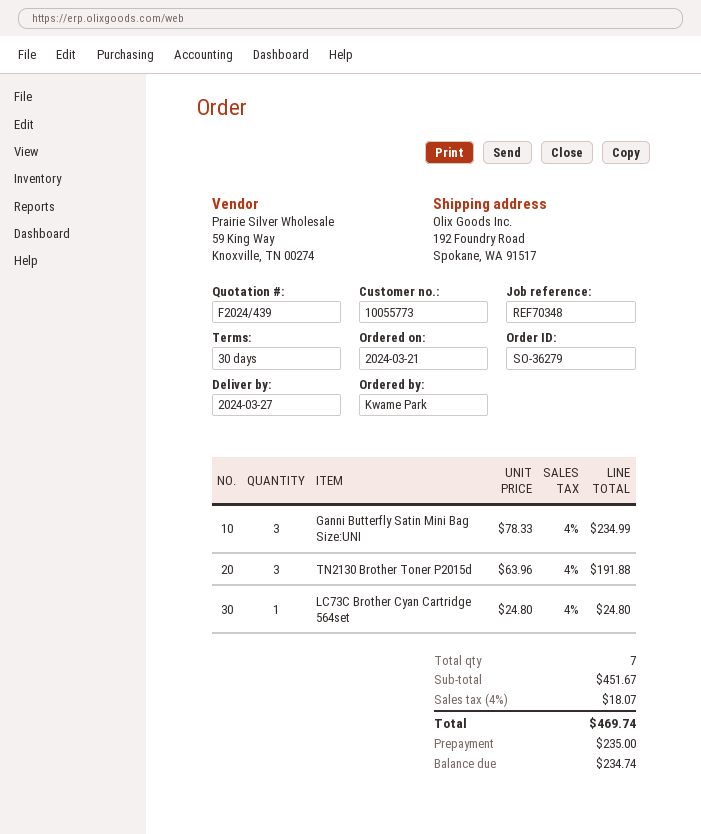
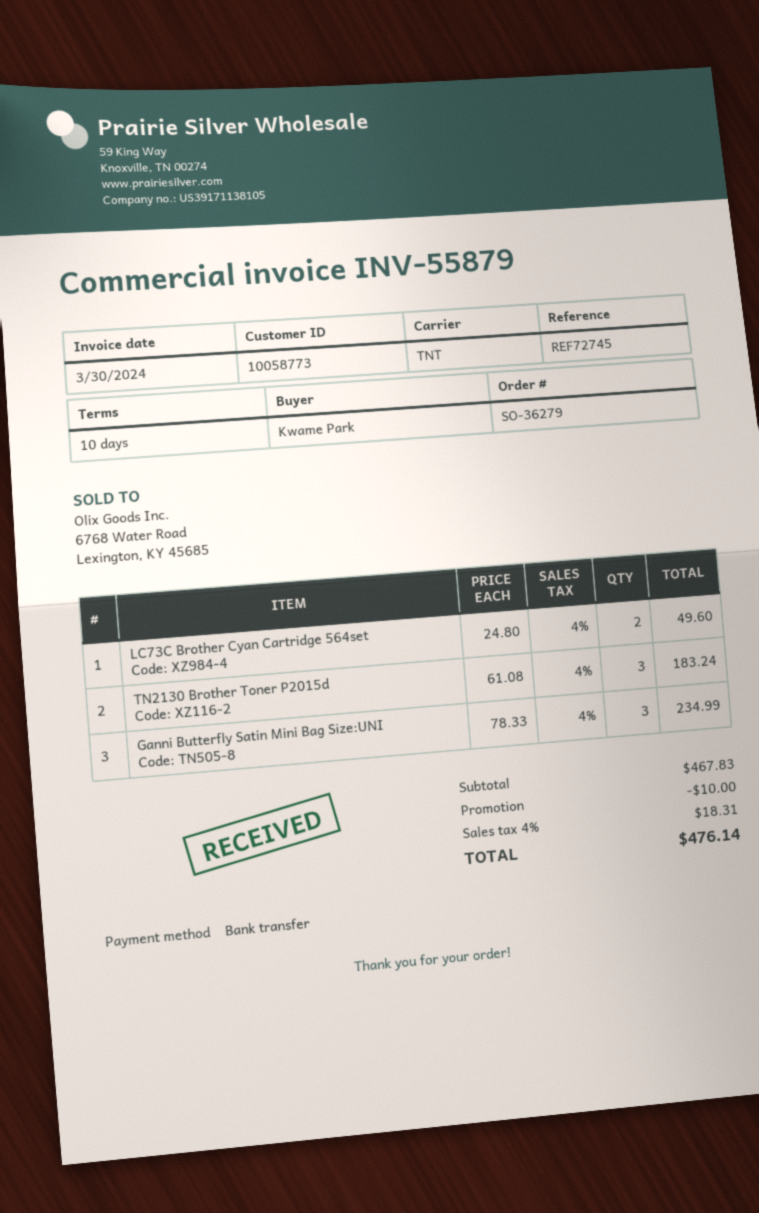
payment terms: 30 days -> 10 days
customer number: 10055773 -> 10058773
reference: REF70348 -> REF72745
TN2130 Brother Toner P2015d: 3 x 63.96 = 191.88 -> 3 x 61.08 = 183.24
LC73C Brother Cyan Cartridge 564set: 1 x 24.80 = 24.80 -> 2 x 24.80 = 49.60
subtotal: 451.67 -> 467.83
discount: none -> 10.00
tax: 4% = 18.07 -> 4% = 18.31
total: 469.74 -> 476.14

